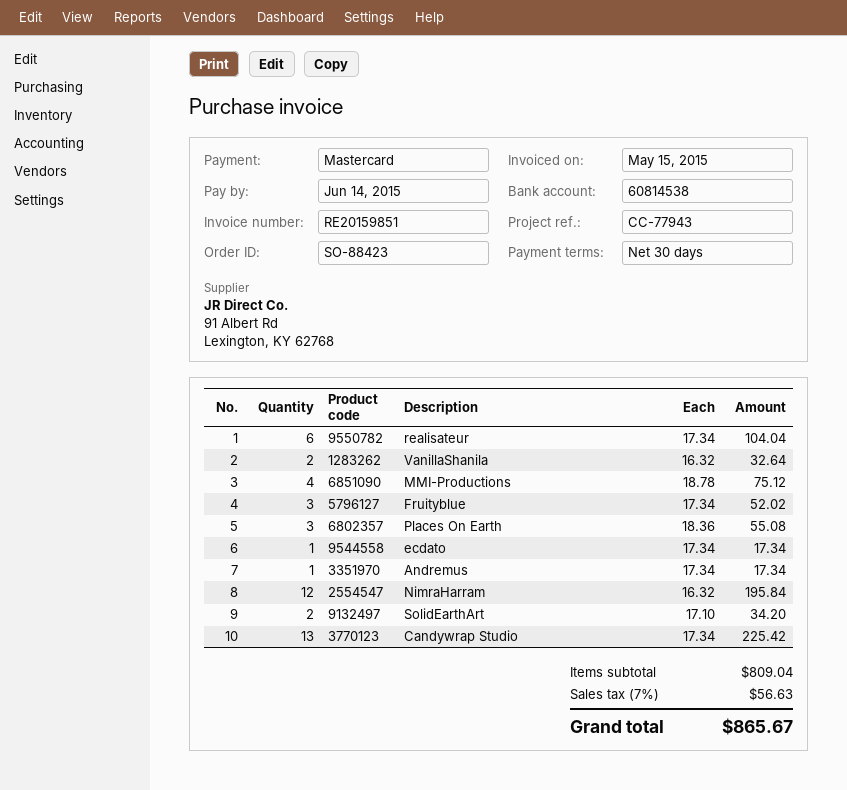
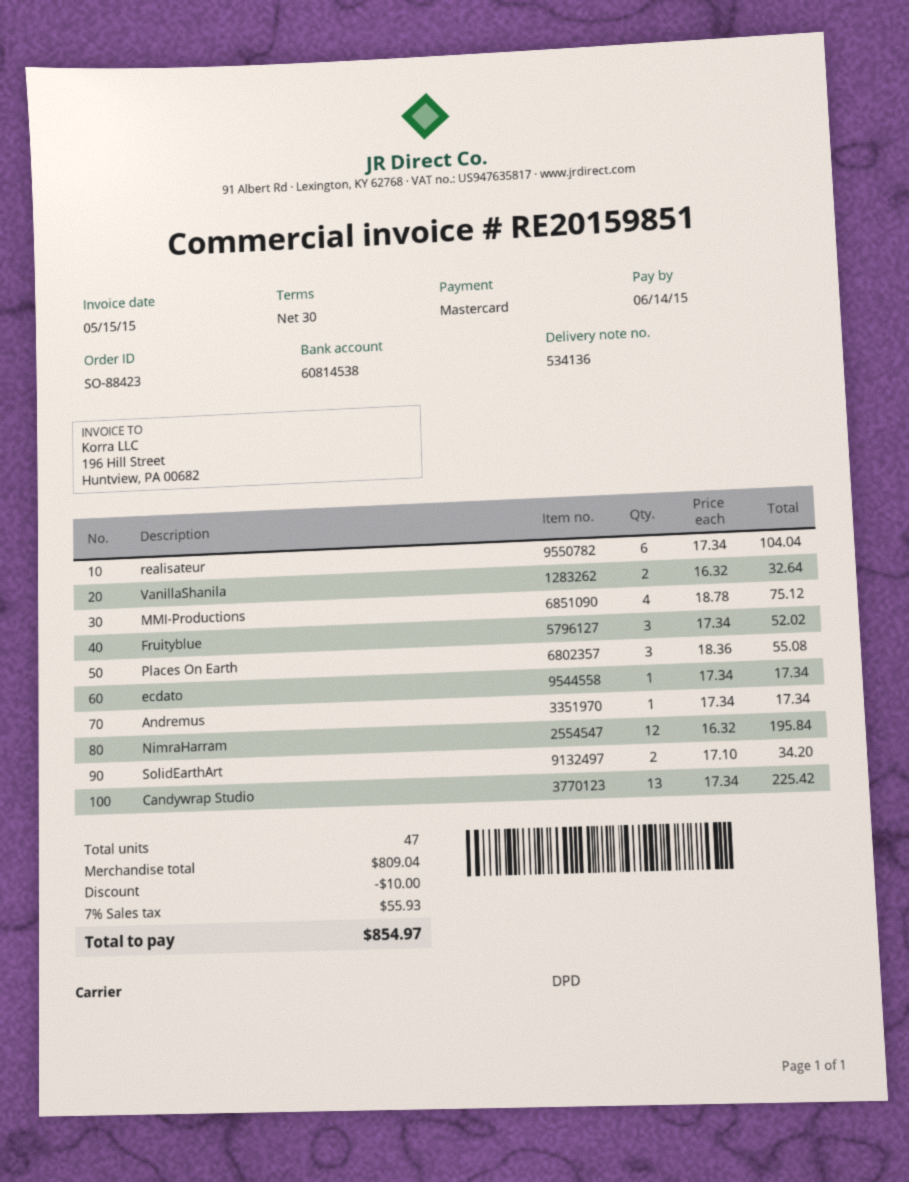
discount: none -> 10.00
tax: 7% = 56.63 -> 7% = 55.93
total: 865.67 -> 854.97

